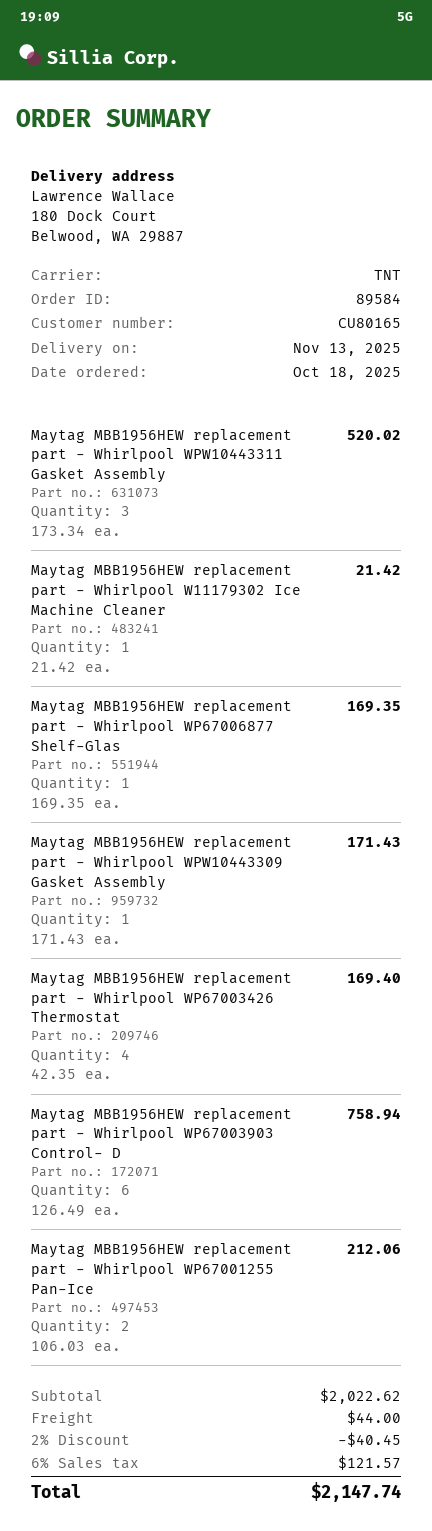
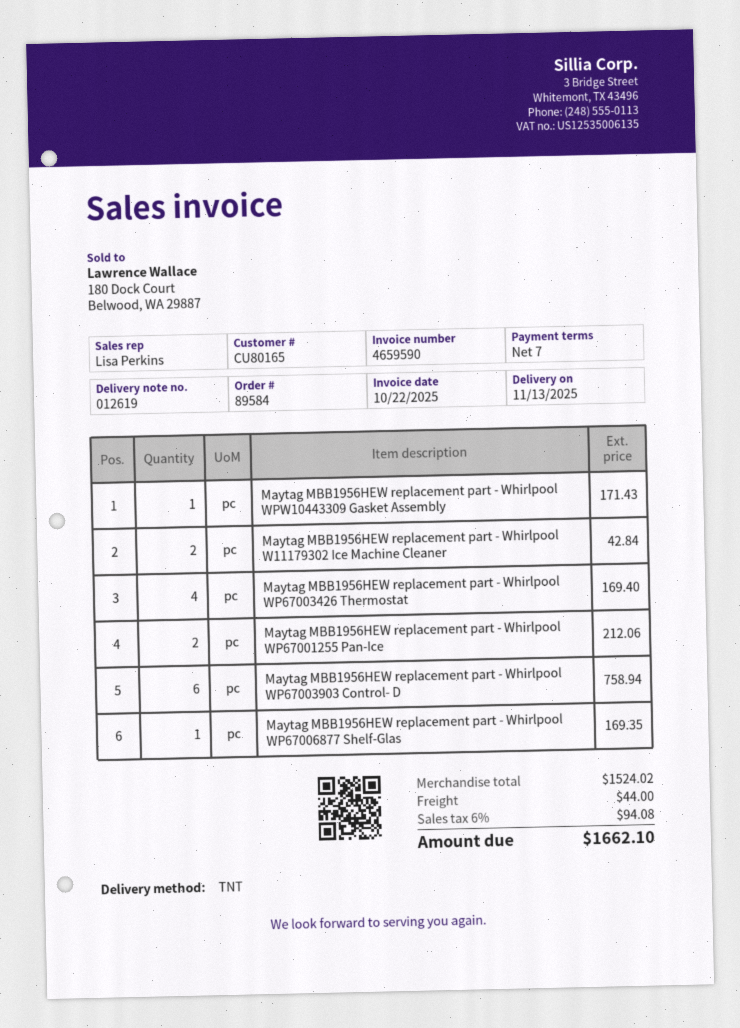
Maytag MBB1956HEW replacement part - Whirlpool WPW10443311 Gasket Assembly: 3 for 520.02 -> none
Maytag MBB1956HEW replacement part - Whirlpool W11179302 Ice Machine Cleaner: 1 for 21.42 -> 2 for 42.84
subtotal: 2022.62 -> 1524.02
discount: 2% = 40.45 -> none
tax: 6% = 121.57 -> 6% = 94.08
total: 2147.74 -> 1662.10

